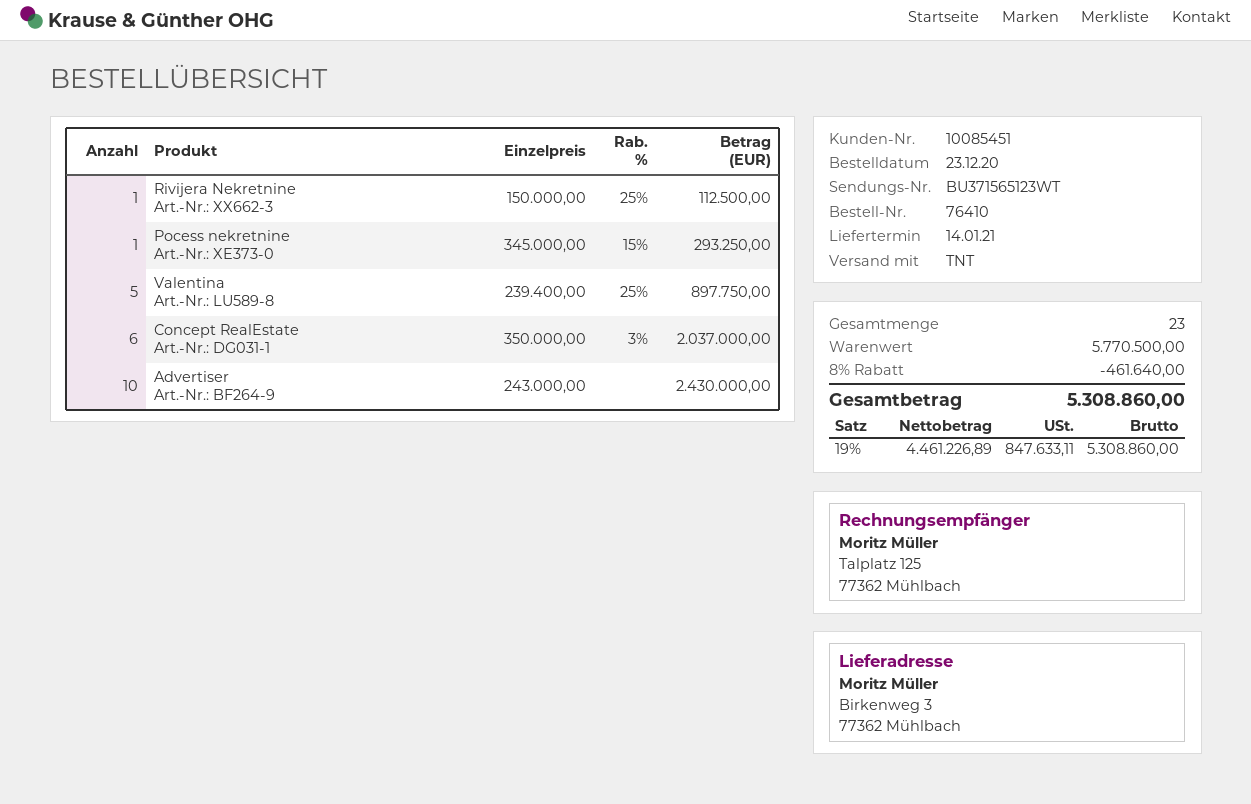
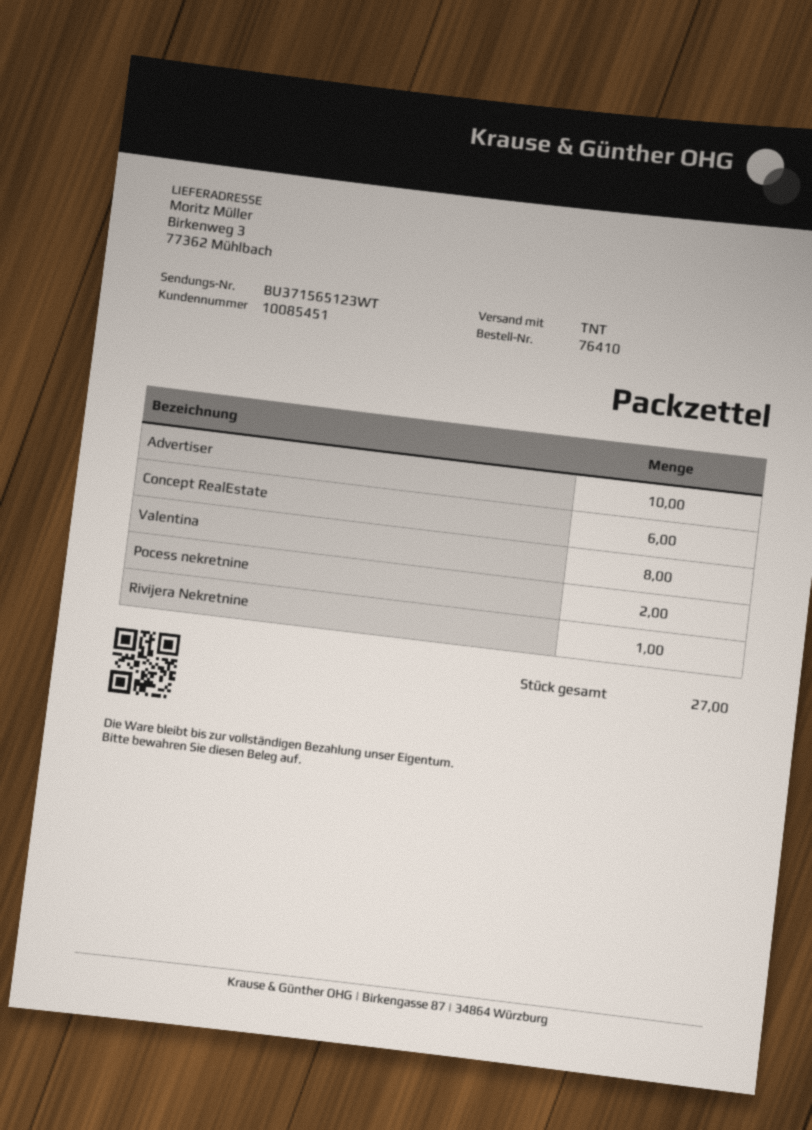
Pocess nekretnine: 1 -> 2
Valentina: 5 -> 8
total quantity: 23 -> 27

